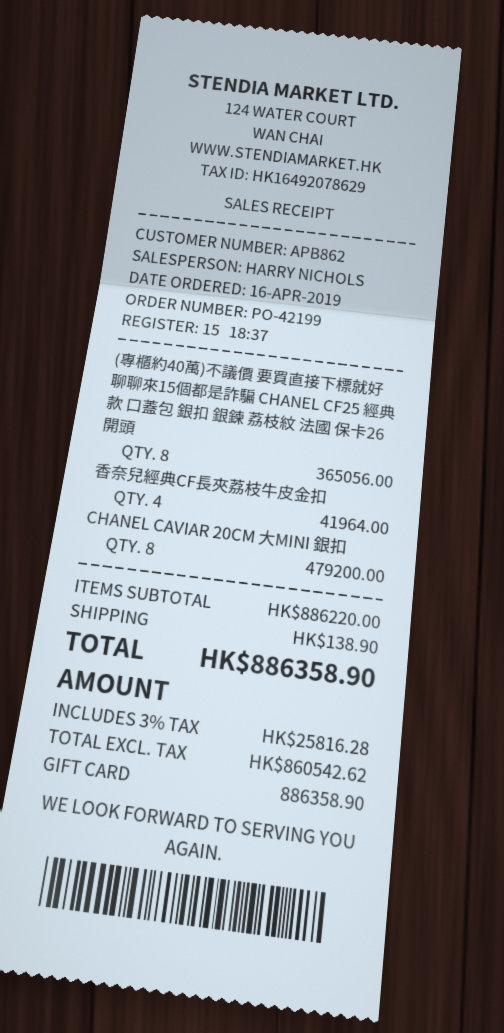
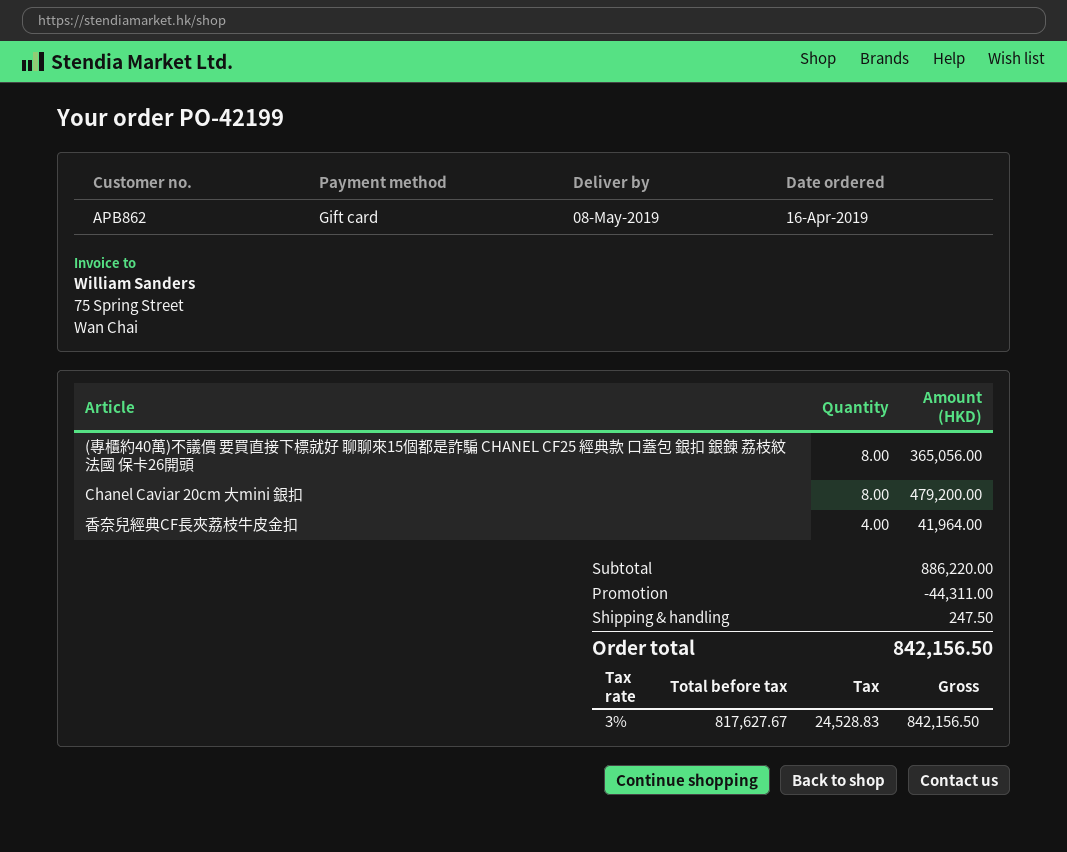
discount: none -> 44311.00
shipping: 138.90 -> 247.50
net: 860542.62 -> 817627.67
tax: 3% = 25816.28 -> 3% = 24528.83
total: 886358.90 -> 842156.50

